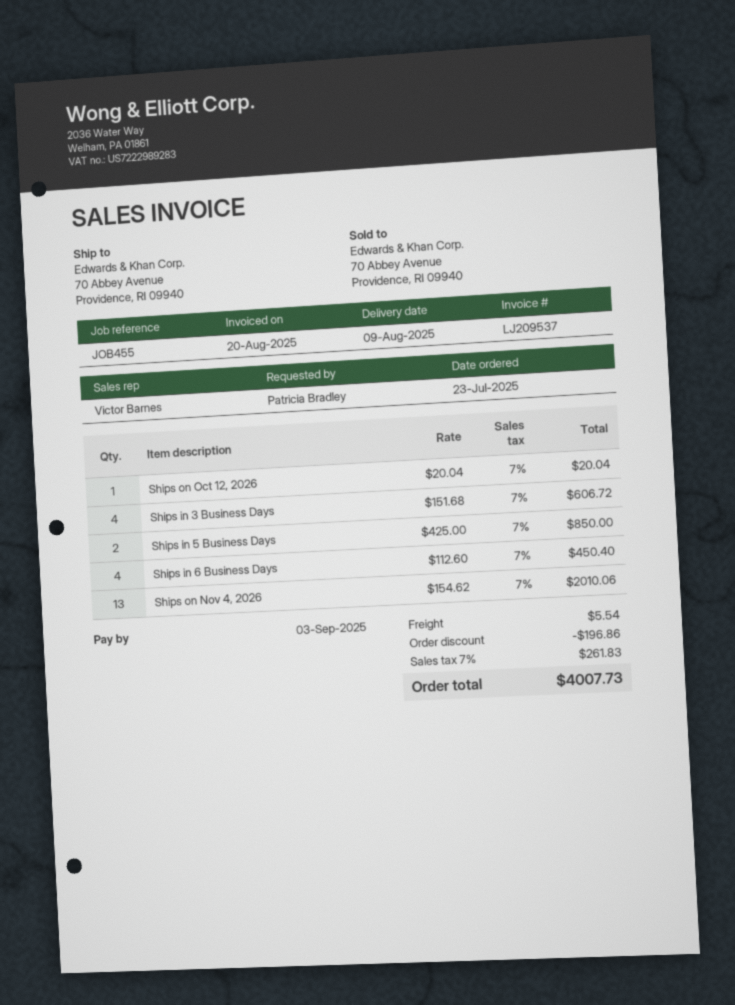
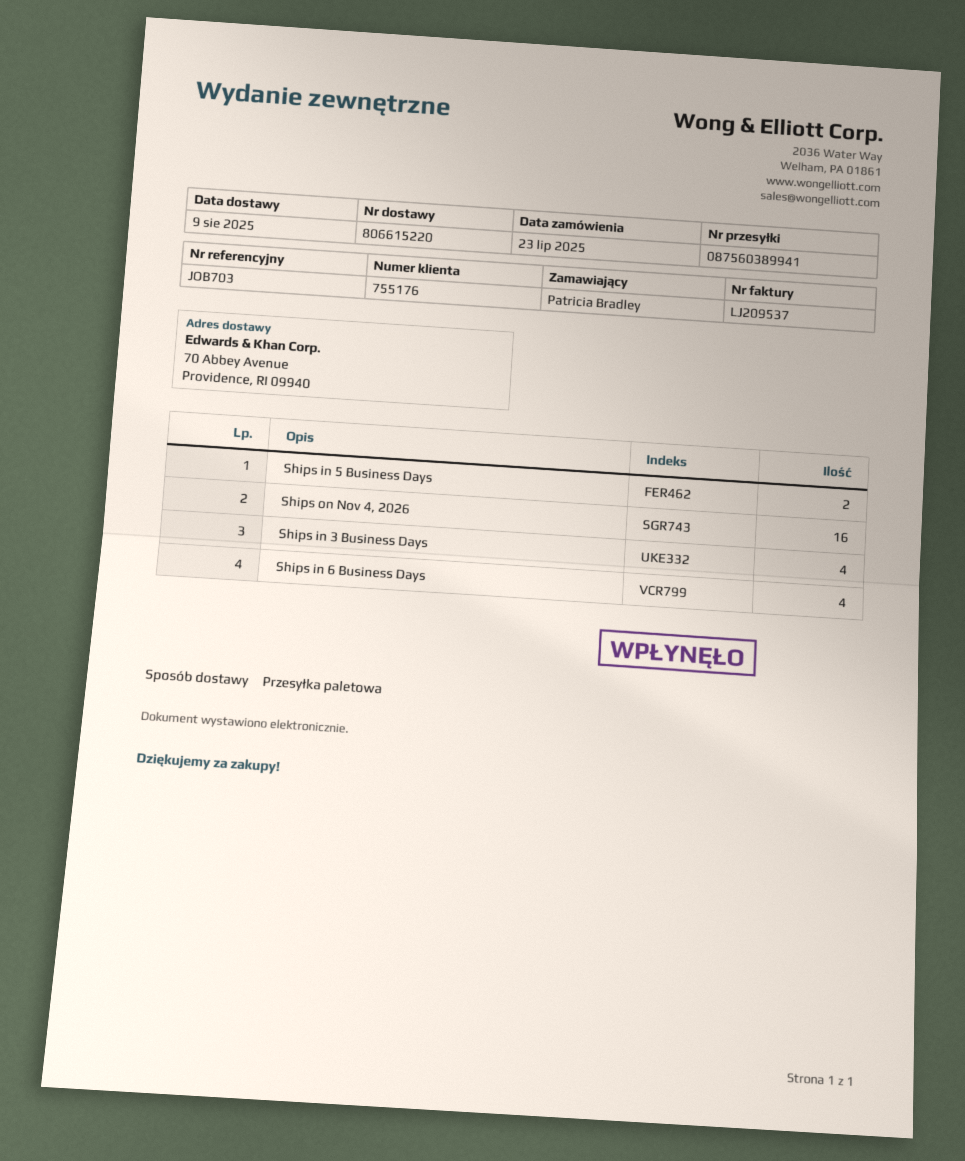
reference: JOB455 -> JOB703
Ships on Oct 12, 2026: 1 -> none
Ships on Nov 4, 2026: 13 -> 16

